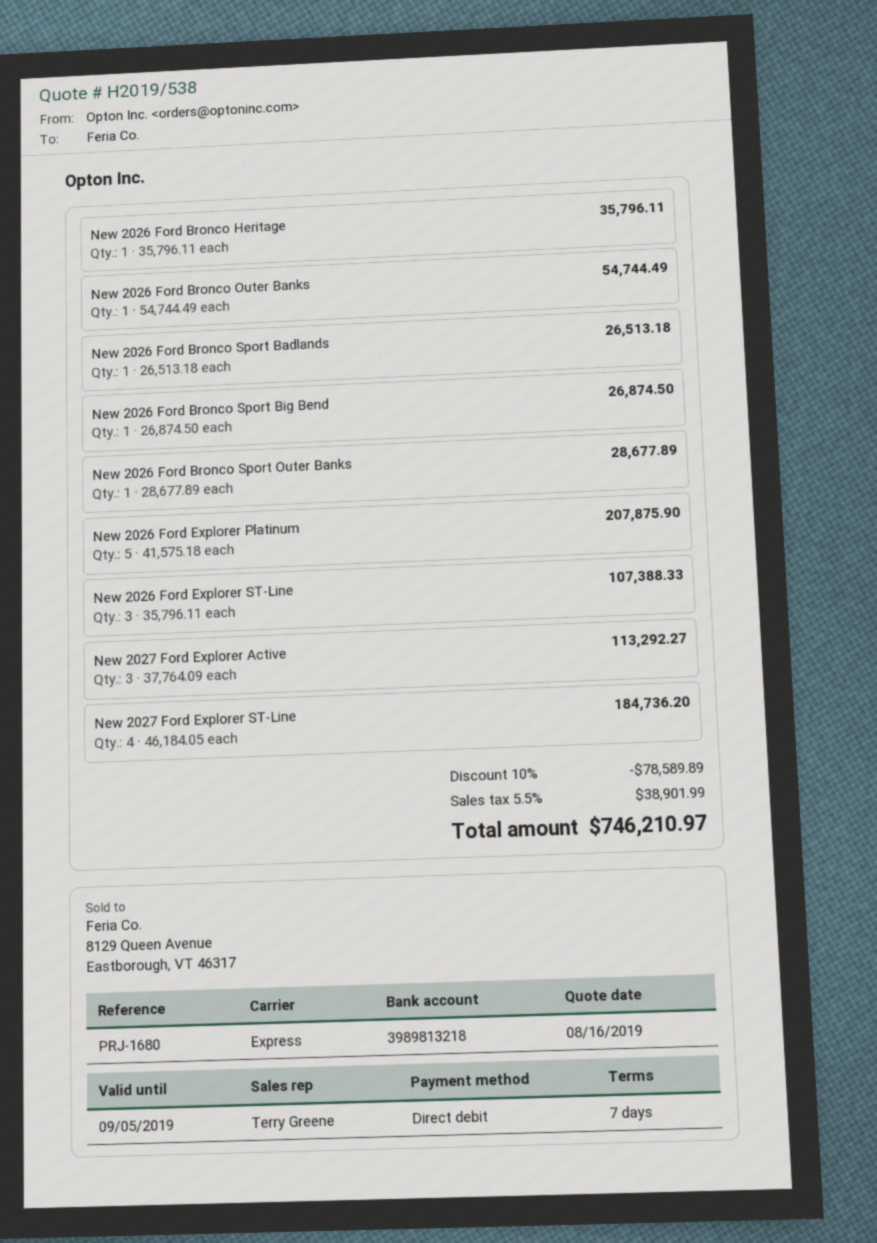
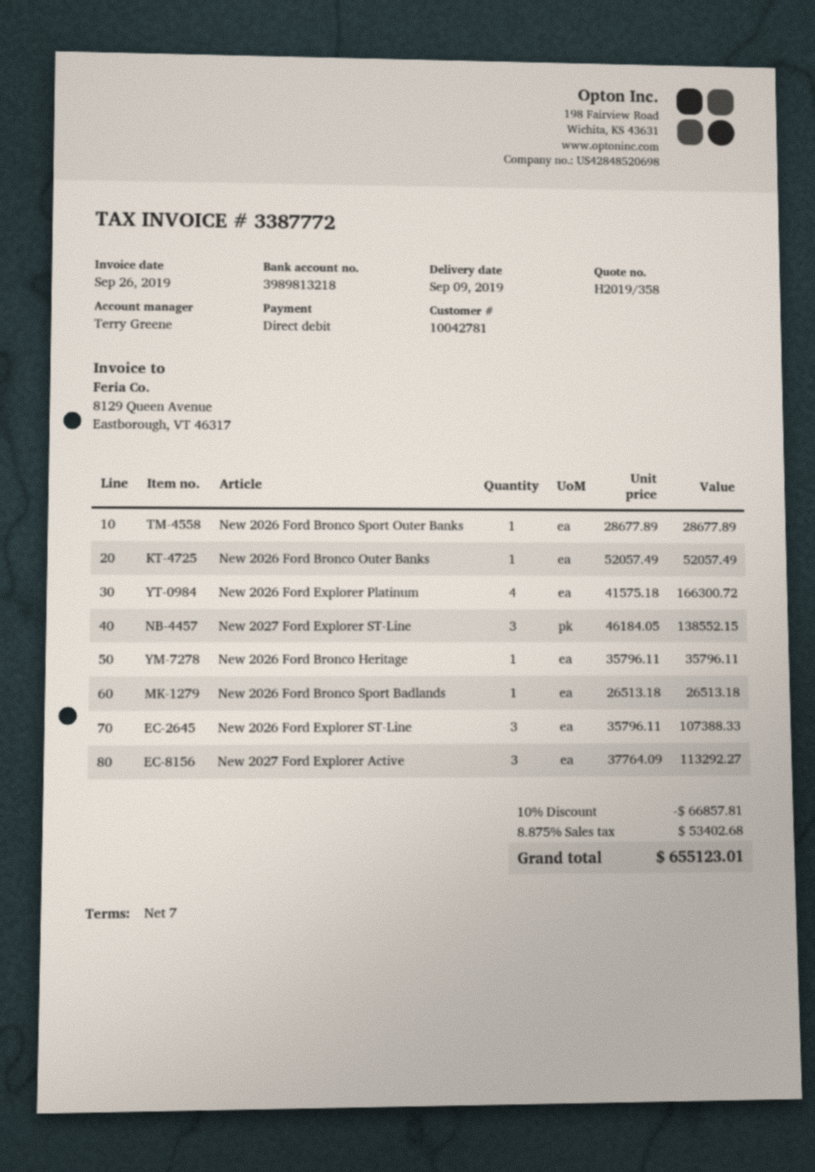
quote number: H2019/538 -> H2019/358
New 2026 Ford Bronco Outer Banks: 1 x 54744.49 = 54744.49 -> 1 x 52057.49 = 52057.49
New 2026 Ford Bronco Sport Big Bend: 1 x 26874.50 = 26874.50 -> none
New 2026 Ford Explorer Platinum: 5 x 41575.18 = 207875.90 -> 4 x 41575.18 = 166300.72
New 2027 Ford Explorer ST-Line: 4 x 46184.05 = 184736.20 -> 3 x 46184.05 = 138552.15
discount: 10% = 78589.89 -> 10% = 66857.81
tax: 5.5% = 38901.99 -> 8.875% = 53402.68
total: 746210.97 -> 655123.01

